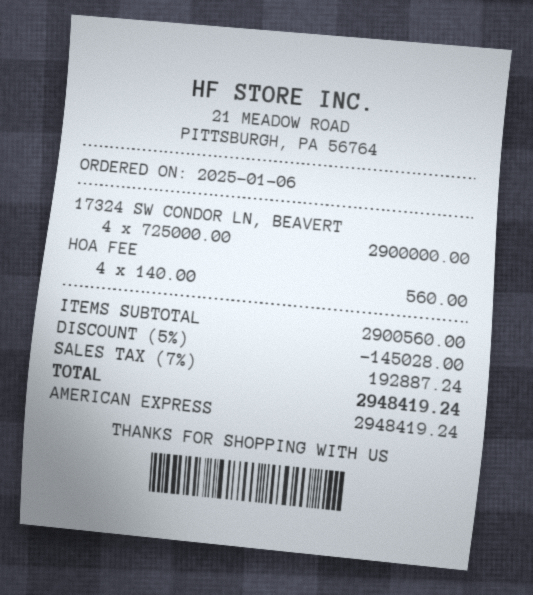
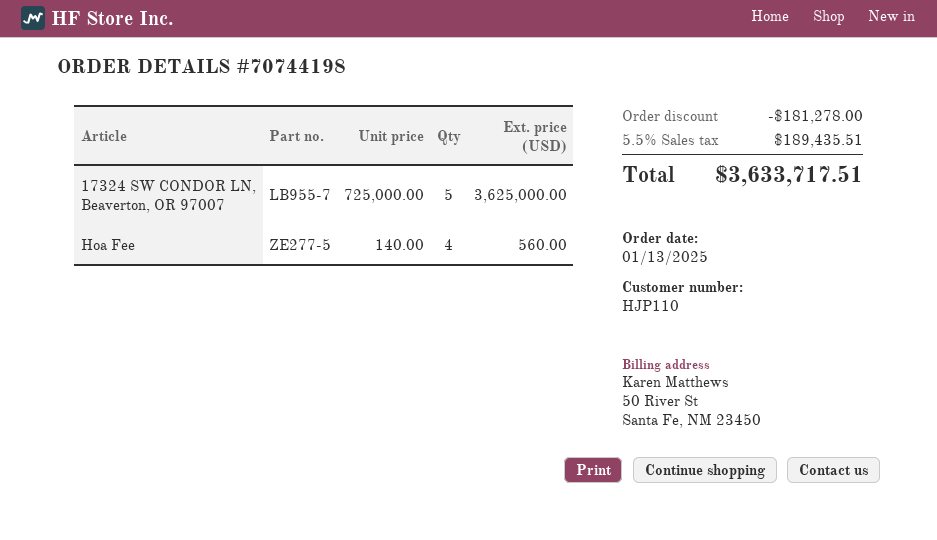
order date: 2025-01-06 -> 2025-01-13
17324 SW CONDOR LN, BEAVERT: 4 x 725000.00 = 2900000.00 -> 5 x 725000.00 = 3625000.00
discount: 145028.00 -> 181278.00
tax: 7% = 192887.24 -> 5.5% = 189435.51
total: 2948419.24 -> 3633717.51

